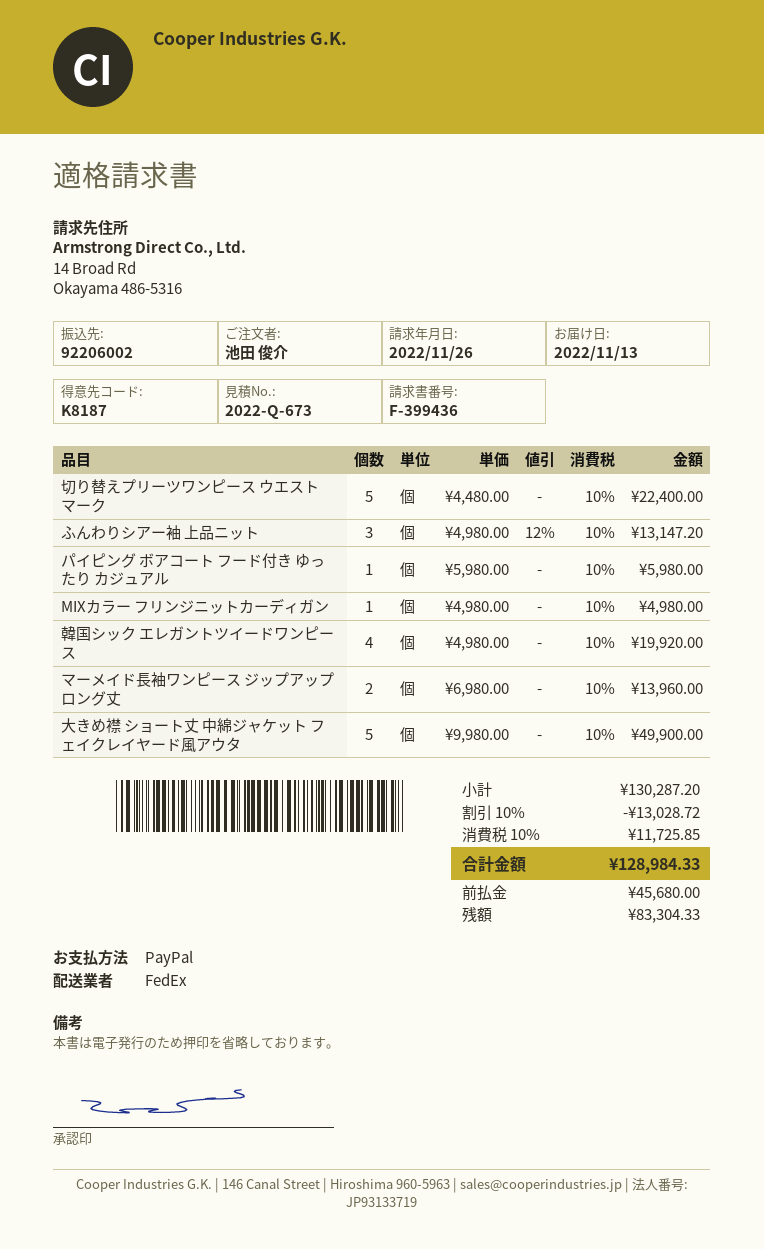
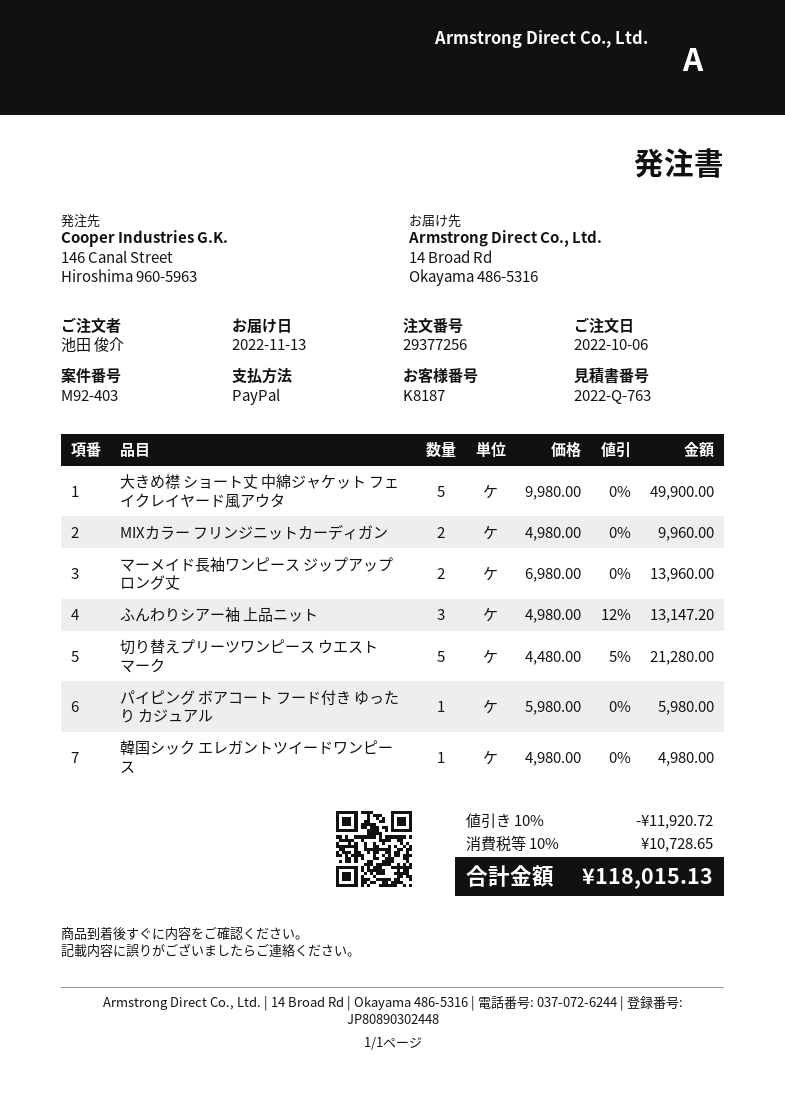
quote number: 2022-Q-673 -> 2022-Q-763
切り替えプリーツワンピース ウエストマーク: 5 x 4480.00 = 22400.00 -> 5 x 4480.00 - 5% = 21280.00
MIXカラー フリンジニットカーディガン: 1 x 4980.00 = 4980.00 -> 2 x 4980.00 = 9960.00
韓国シック エレガントツイードワンピース: 4 x 4980.00 = 19920.00 -> 1 x 4980.00 = 4980.00
discount: 10% = 13028.72 -> 10% = 11920.72
tax: 10% = 11725.85 -> 10% = 10728.65
total: 128984.33 -> 118015.13

